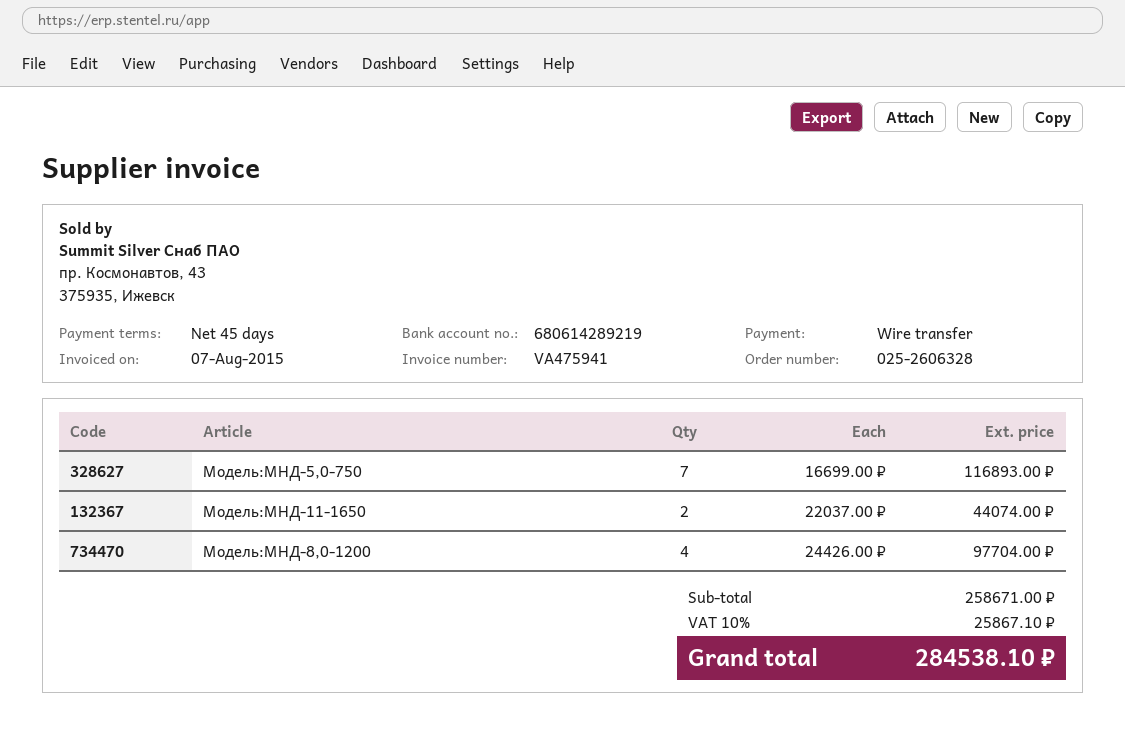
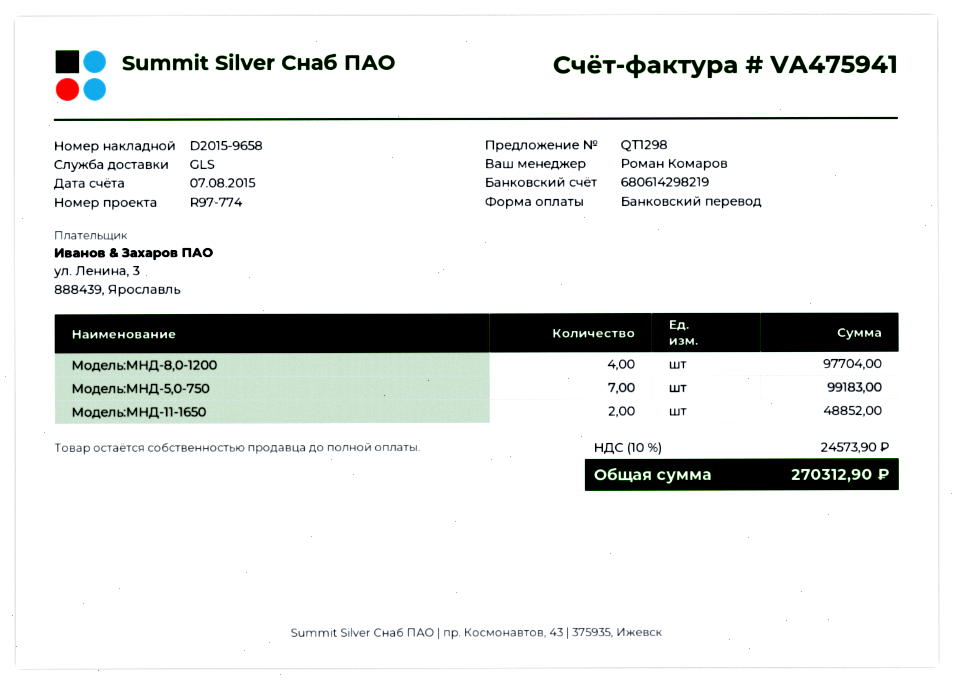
bank account: 680614289219 -> 680614298219
Модель:МНД-5,0-750: 7 for 116893.00 -> 7 for 99183.00
Модель:МНД-11-1650: 2 for 44074.00 -> 2 for 48852.00
tax: 10% = 25867.10 -> 10% = 24573.90
total: 284538.10 -> 270312.90

